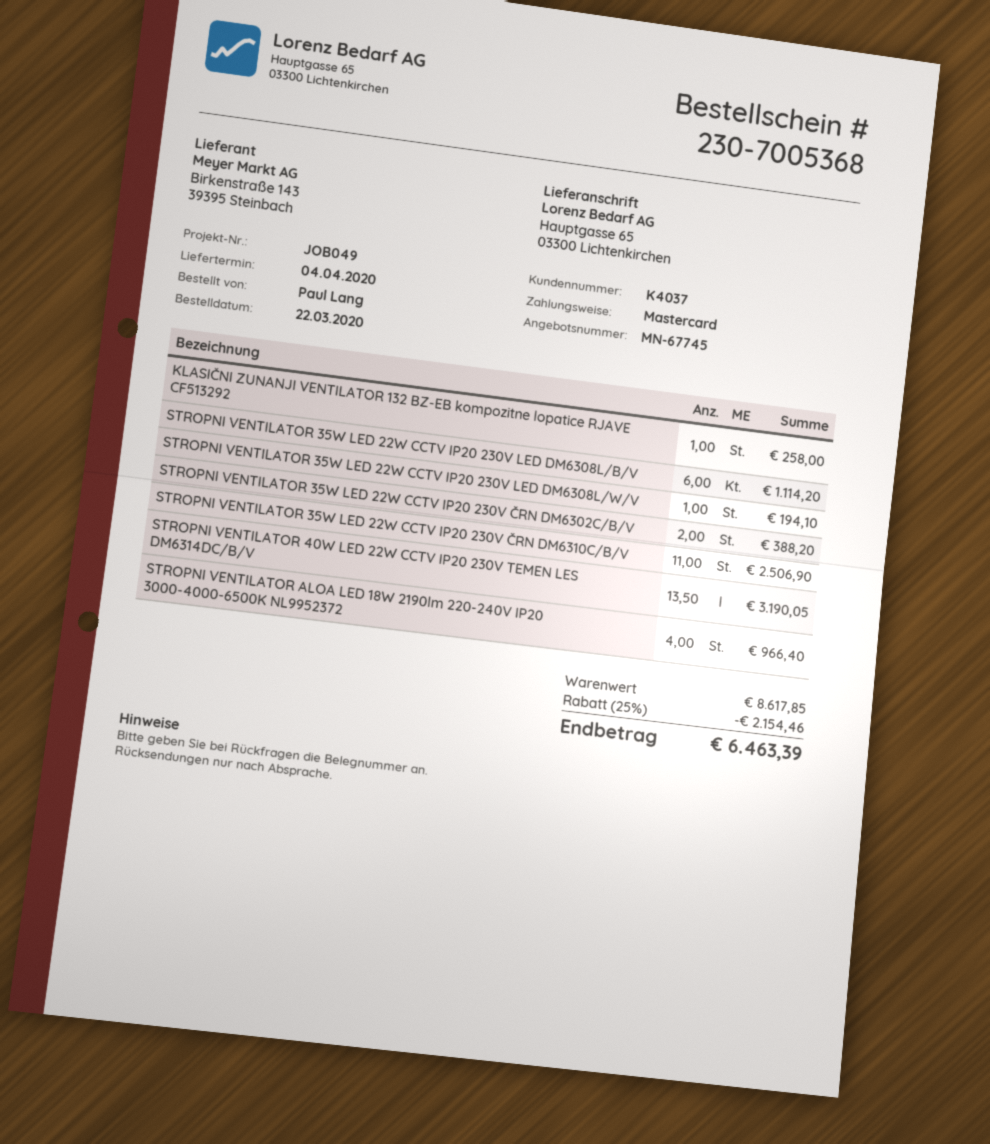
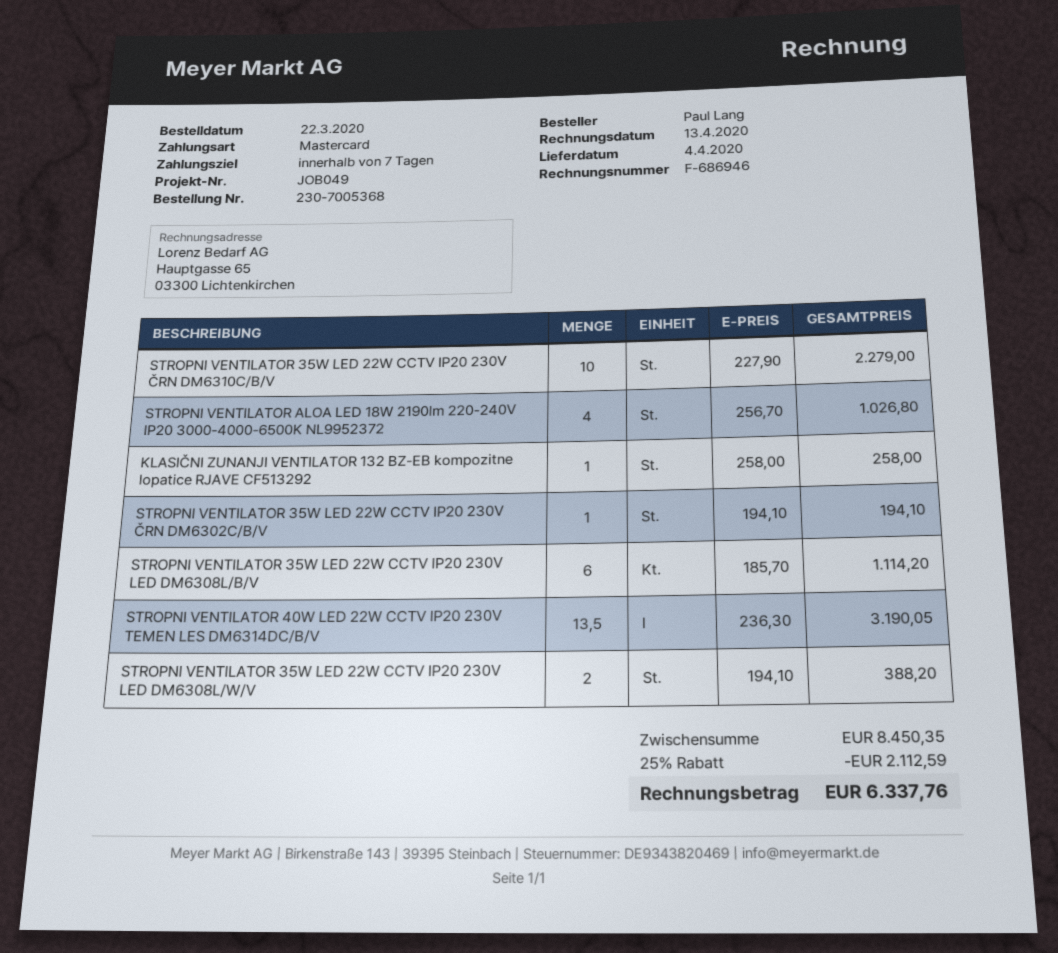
STROPNI VENTILATOR 35W LED 22W CCTV IP20 230V LED DM6308L/W/V: 1 for 194.10 -> 2 for 388.20
STROPNI VENTILATOR 35W LED 22W CCTV IP20 230V ČRN DM6302C/B/V: 2 for 388.20 -> 1 for 194.10
STROPNI VENTILATOR 35W LED 22W CCTV IP20 230V ČRN DM6310C/B/V: 11 for 2506.90 -> 10 for 2279.00
STROPNI VENTILATOR ALOA LED 18W 2190lm 220-240V IP20 3000-4000-6500K NL9952372: 4 for 966.40 -> 4 for 1026.80
subtotal: 8617.85 -> 8450.35
discount: 25% = 2154.46 -> 25% = 2112.59
total: 6463.39 -> 6337.76

